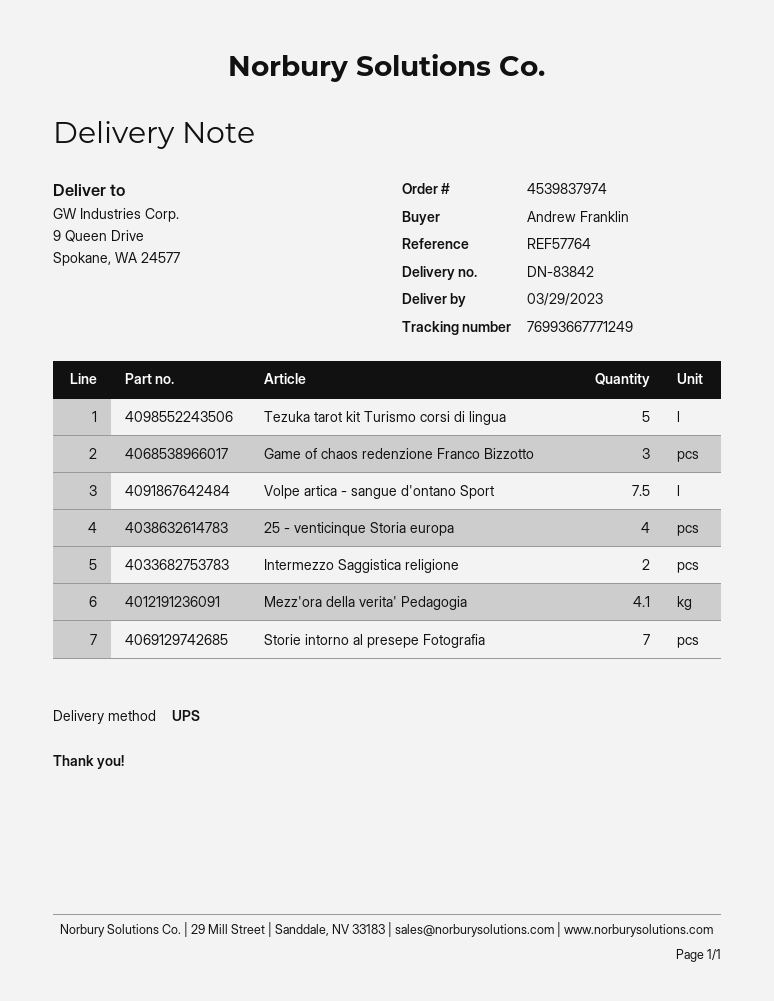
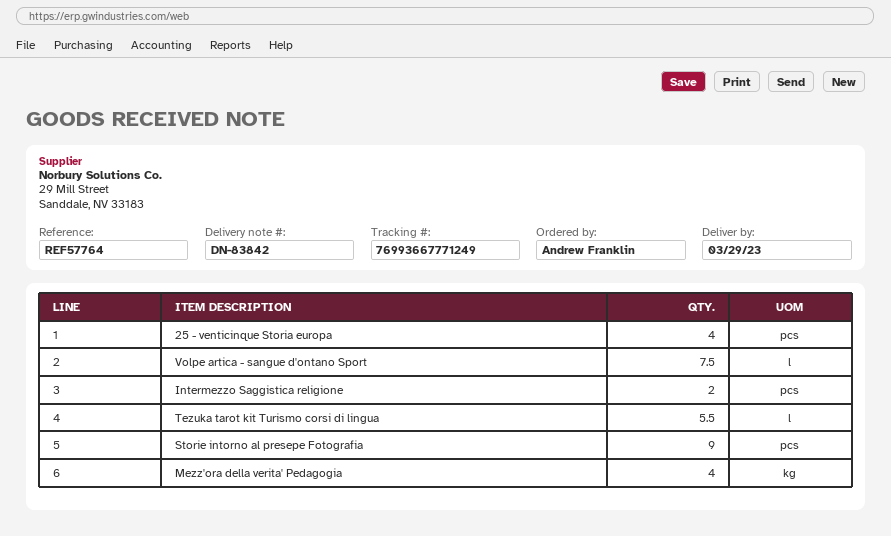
Tezuka tarot kit Turismo corsi di lingua: 5 -> 5.5
Game of chaos redenzione Franco Bizzotto: 3 -> none
Mezz'ora della verita' Pedagogia: 4.1 -> 4
Storie intorno al presepe Fotografia: 7 -> 9

